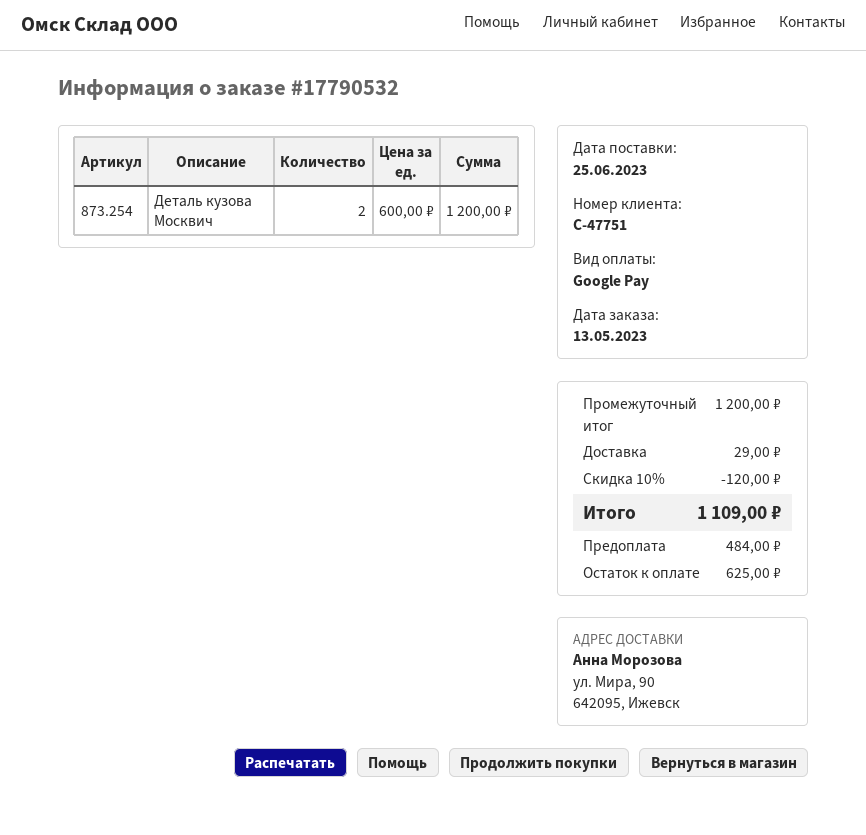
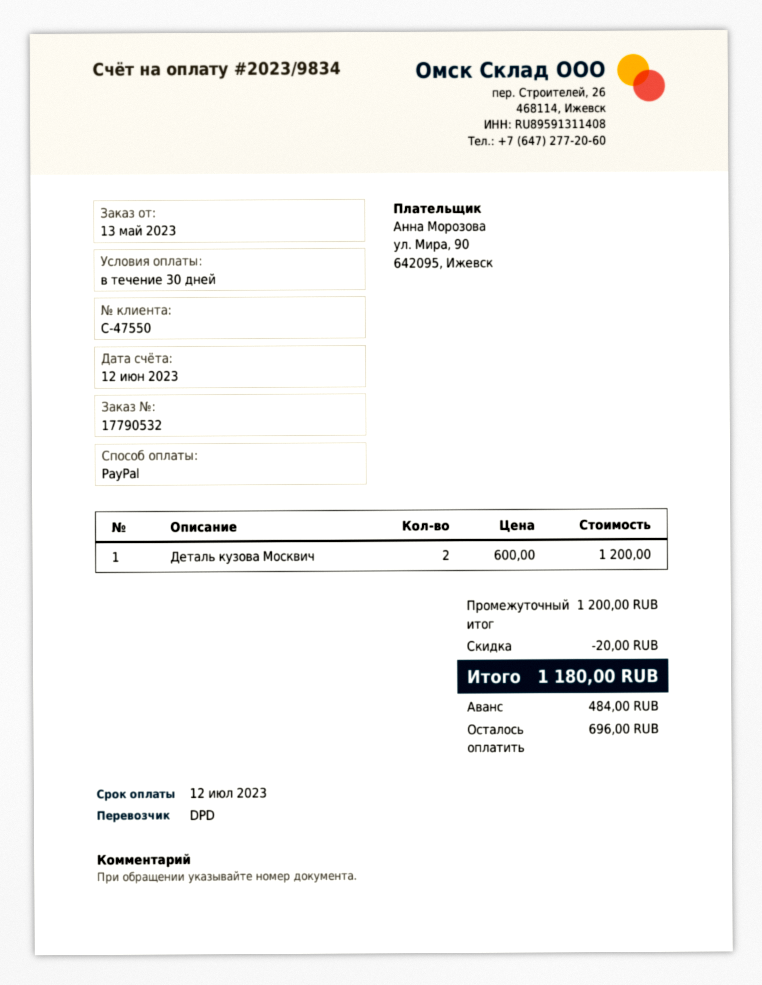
customer number: C-47751 -> C-47550
payment method: Google Pay -> PayPal
discount: 120.00 -> 20.00
shipping: 29.00 -> none
total: 1109.00 -> 1180.00
balance: 625.00 -> 696.00

